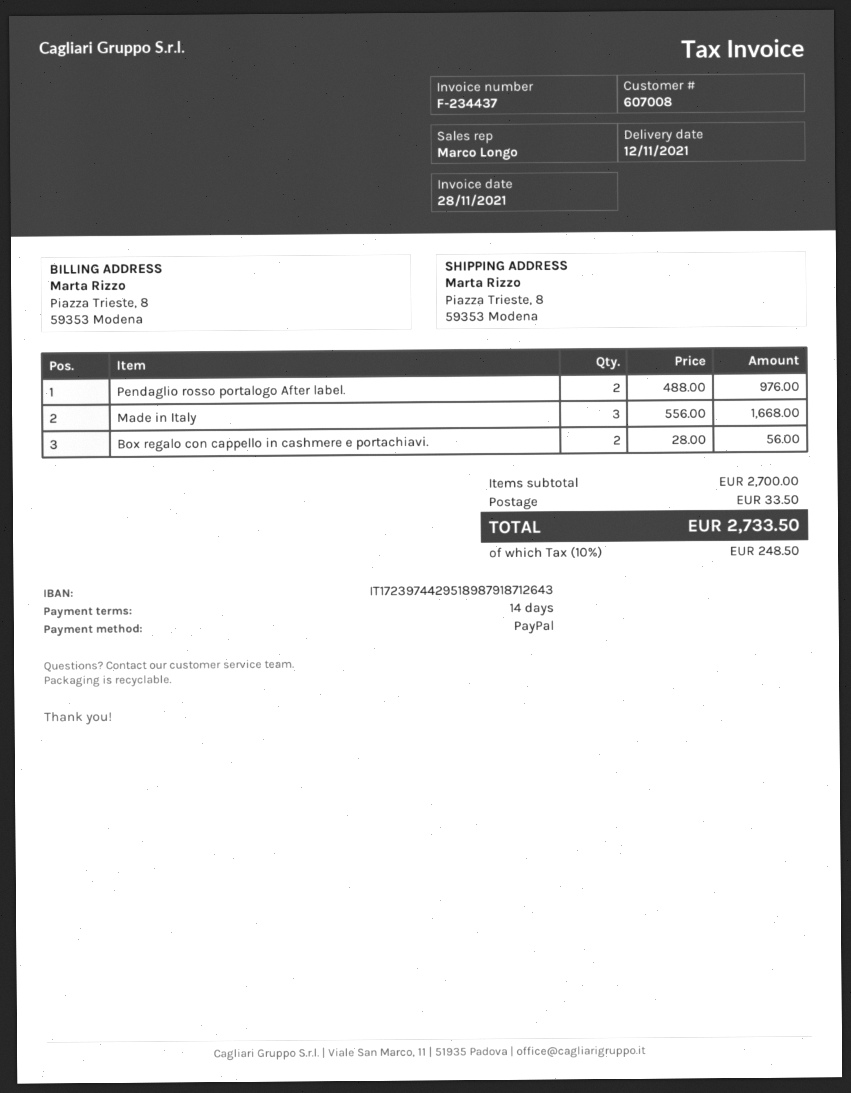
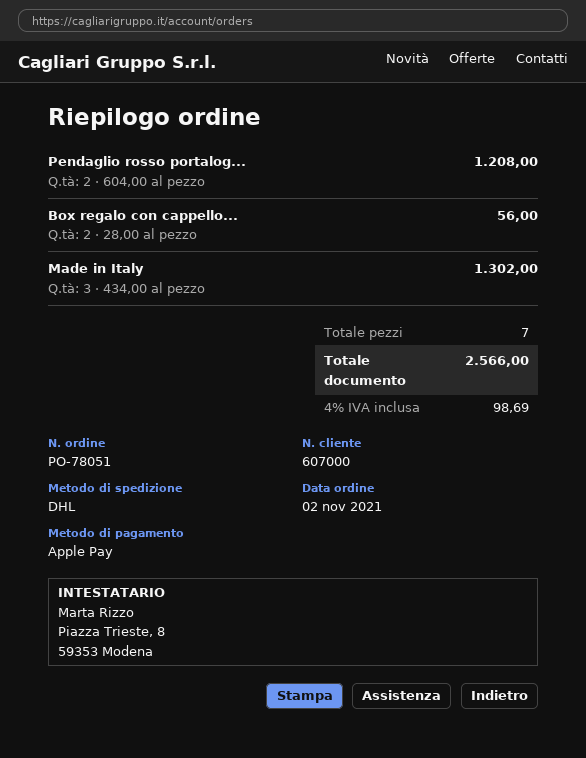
customer number: 607008 -> 607000
payment method: PayPal -> Apple Pay
Pendaglio rosso portalogo After label.: 2 x 488.00 = 976.00 -> 2 x 604.00 = 1208.00
Made in Italy: 3 x 556.00 = 1668.00 -> 3 x 434.00 = 1302.00
shipping: 33.50 -> none
tax: 10% = 248.50 -> 4% = 98.69
total: 2733.50 -> 2566.00

